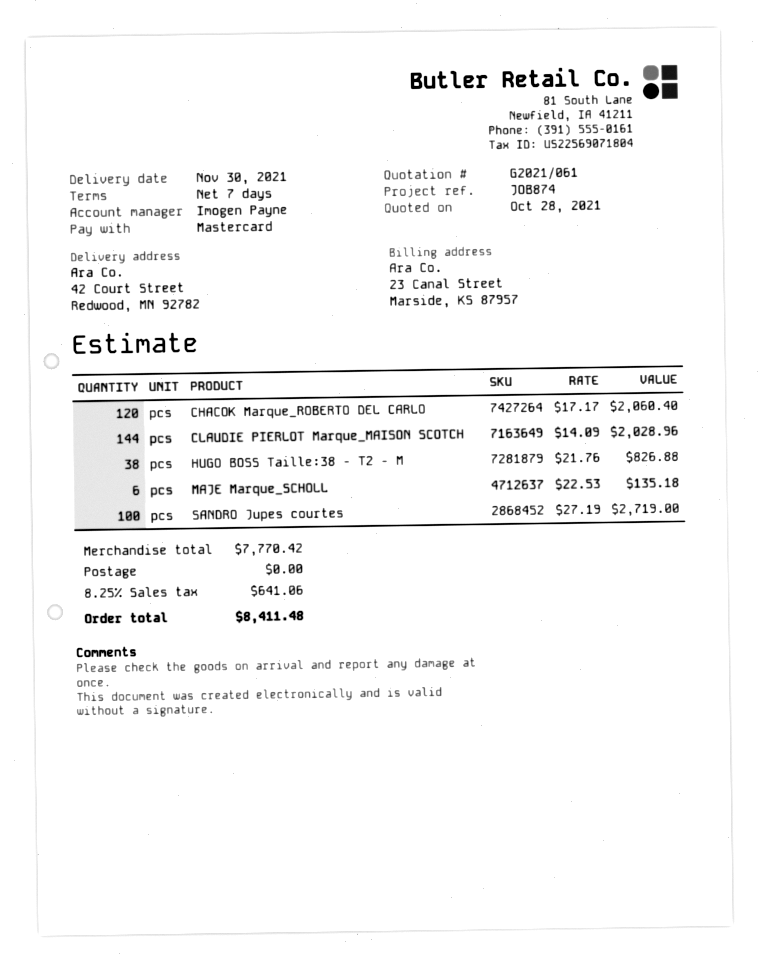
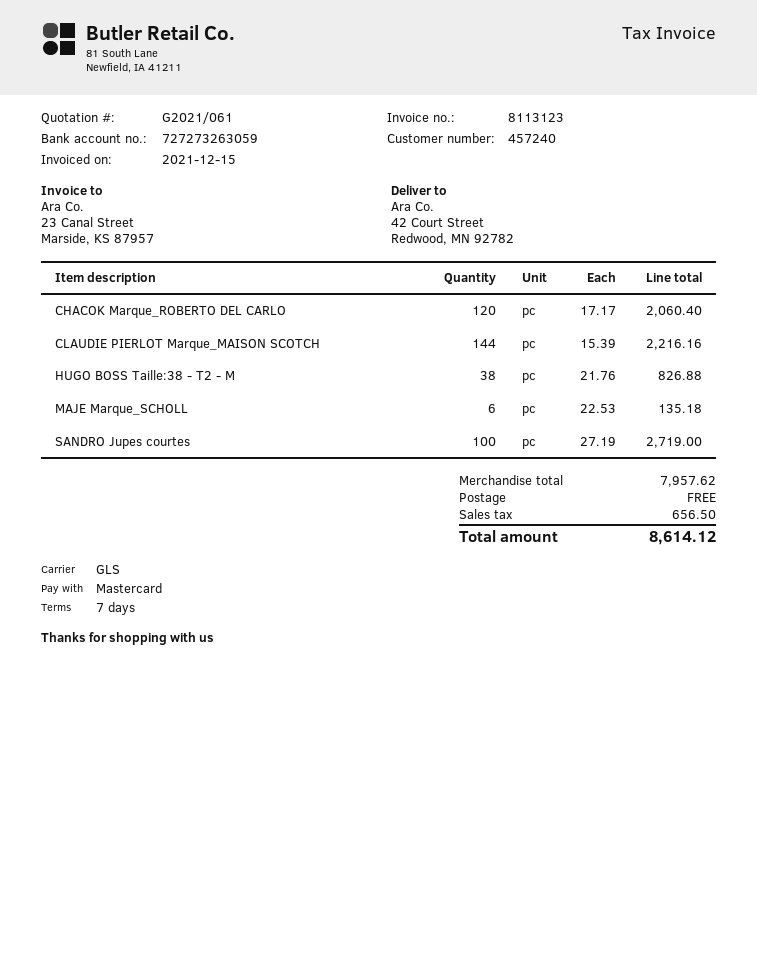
CLAUDIE PIERLOT Marque_MAISON SCOTCH: 144 x 14.09 = 2028.96 -> 144 x 15.39 = 2216.16
subtotal: 7770.42 -> 7957.62
tax: 641.06 -> 656.50
total: 8411.48 -> 8614.12

